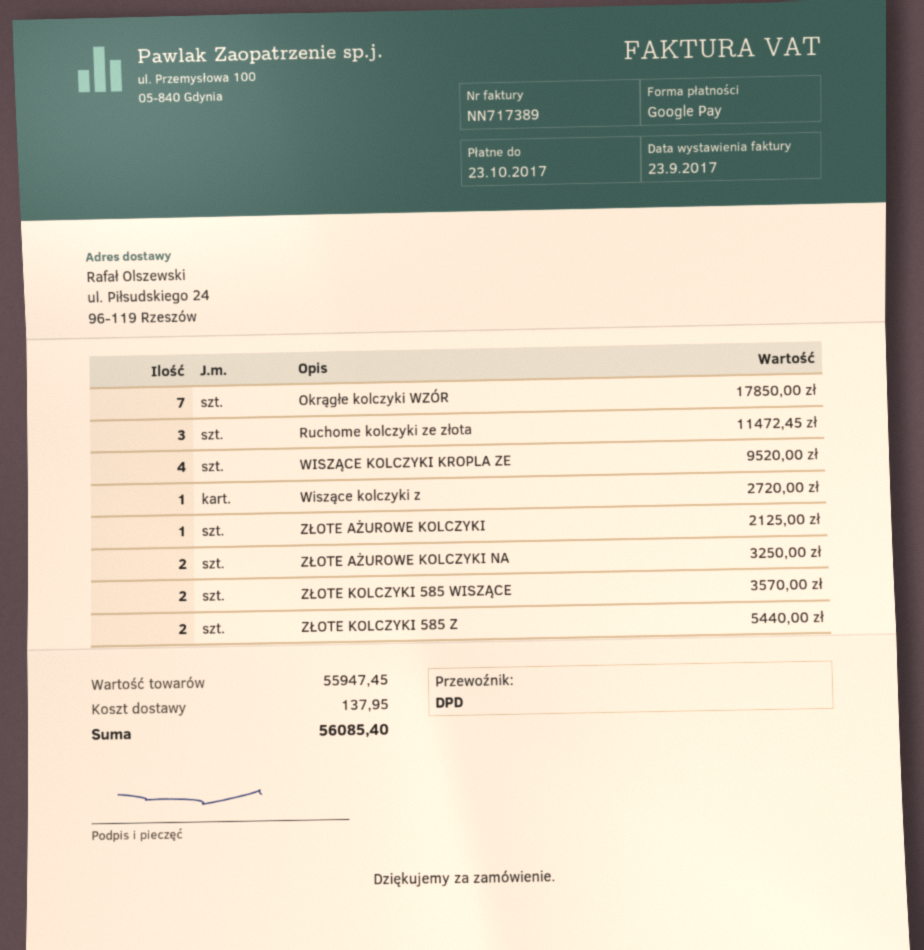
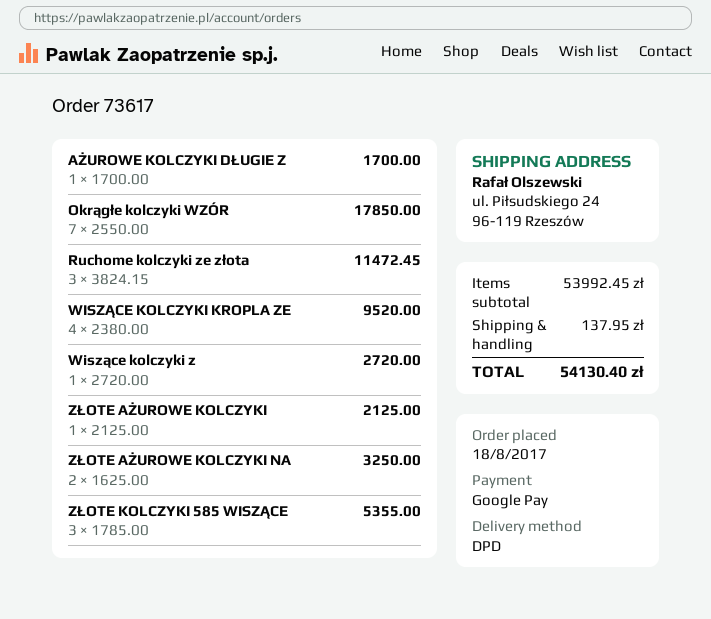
ZŁOTE KOLCZYKI 585 WISZĄCE: 2 for 3570.00 -> 3 for 5355.00
ZŁOTE KOLCZYKI 585 Z: 2 for 5440.00 -> none
AŻUROWE KOLCZYKI DŁUGIE Z: none -> 1 for 1700.00
subtotal: 55947.45 -> 53992.45
total: 56085.40 -> 54130.40

